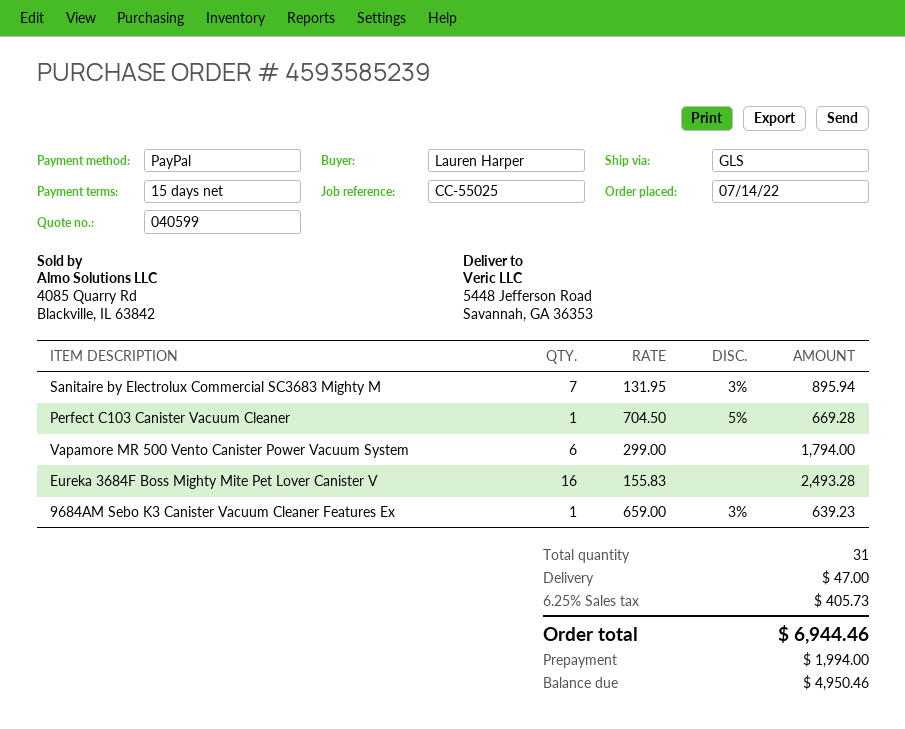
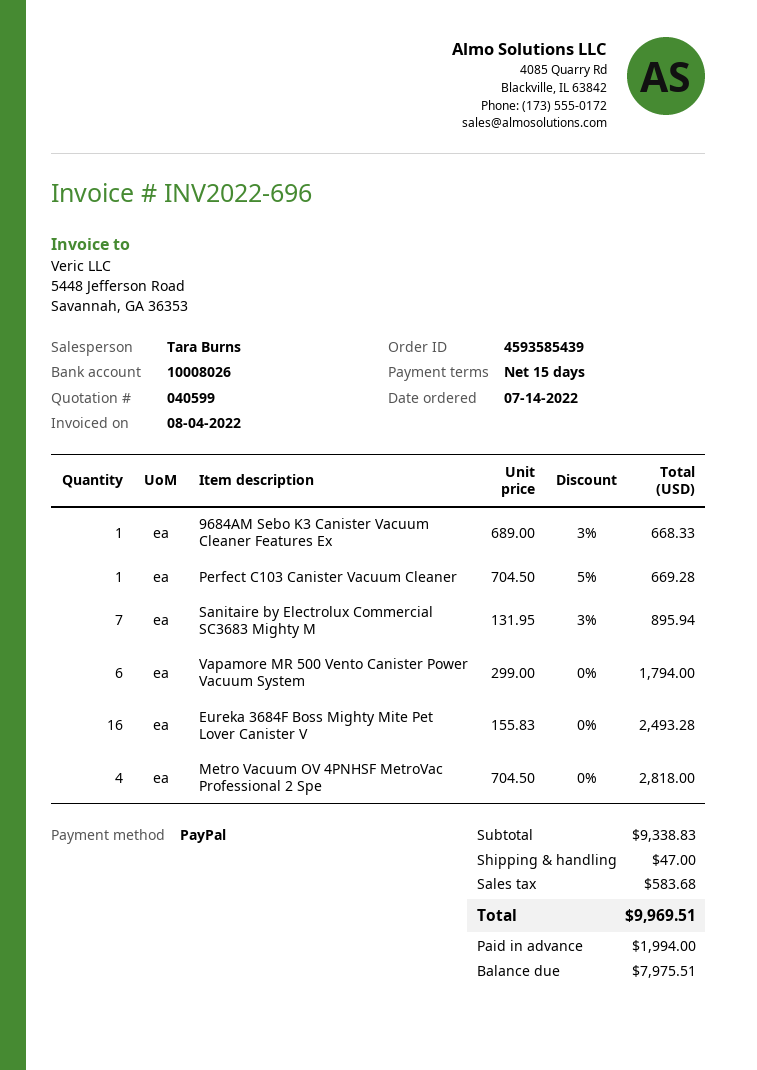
order number: 4593585239 -> 4593585439
9684AM Sebo K3 Canister Vacuum Cleaner Features Ex: 1 x 659.00 - 3% = 639.23 -> 1 x 689.00 - 3% = 668.33
Metro Vacuum OV 4PNHSF MetroVac Professional 2 Spe: none -> 4 x 704.50 = 2818.00
tax: 405.73 -> 583.68
total: 6944.46 -> 9969.51
balance: 4950.46 -> 7975.51

